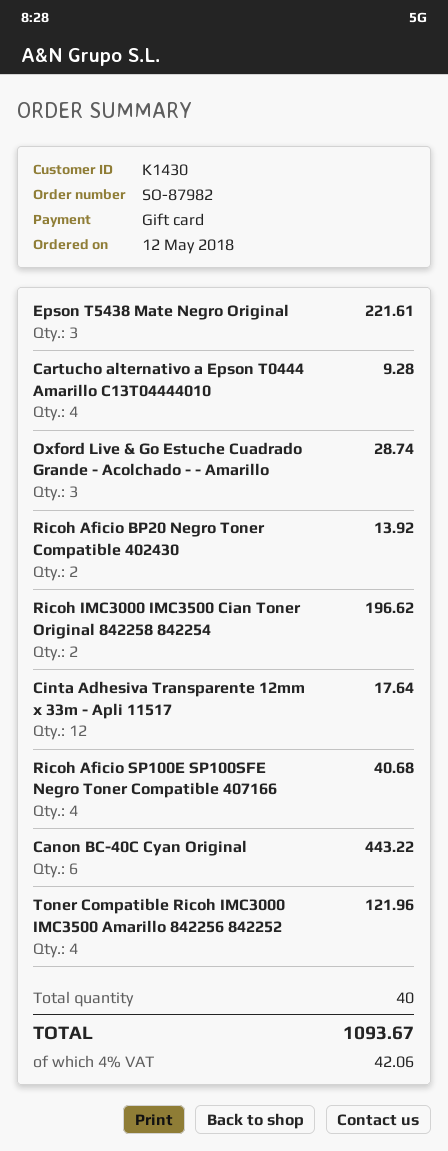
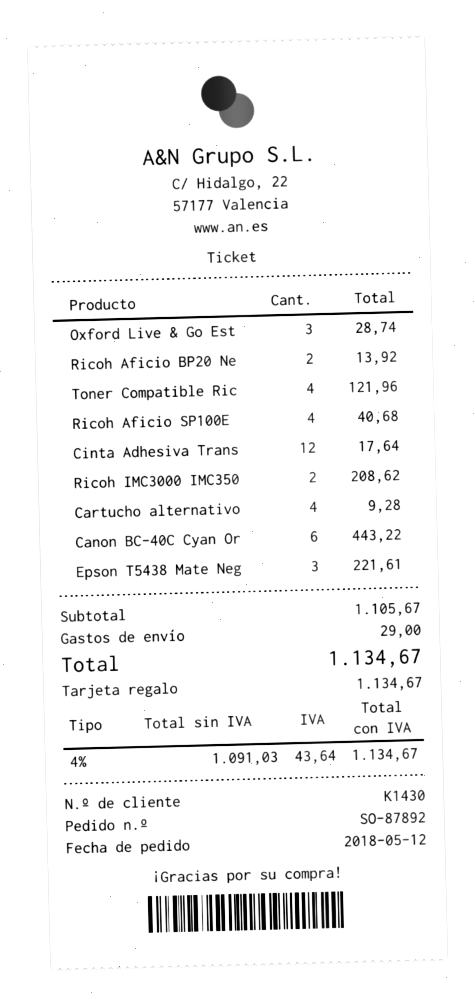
order number: SO-87982 -> SO-87892
Ricoh IMC3000 IMC3500 Cian Toner Original 842258 842254: 2 for 196.62 -> 2 for 208.62
shipping: none -> 29.00
tax: 4% = 42.06 -> 4% = 43.64
total: 1093.67 -> 1134.67

